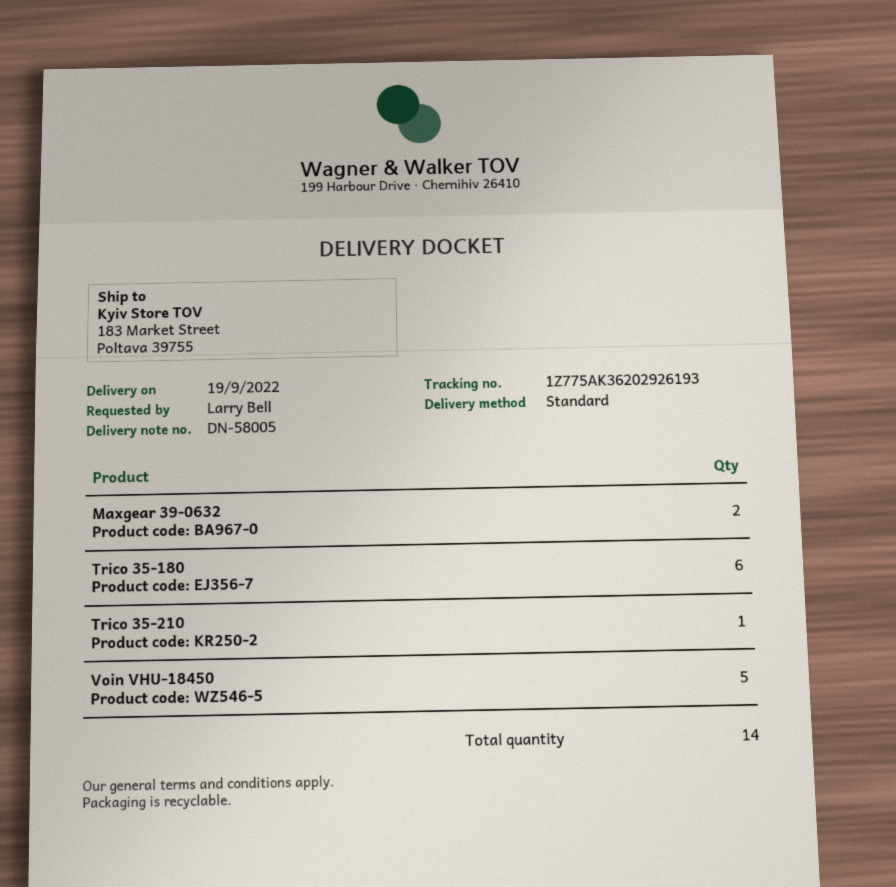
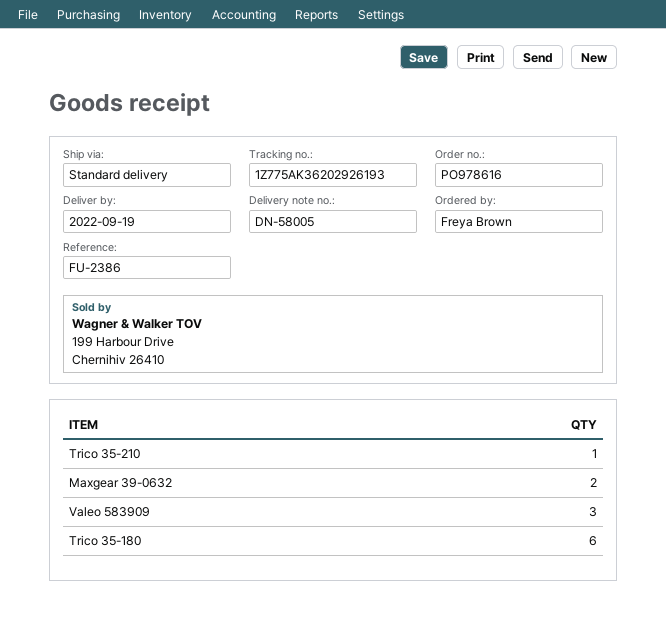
ordered by: Larry Bell -> Freya Brown
Voin VHU-18450: 5 -> none
Valeo 583909: none -> 3

